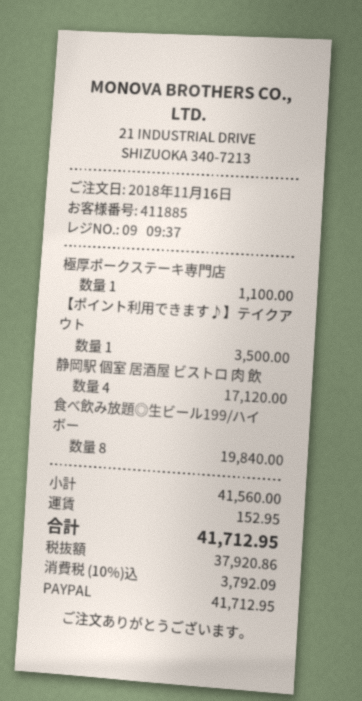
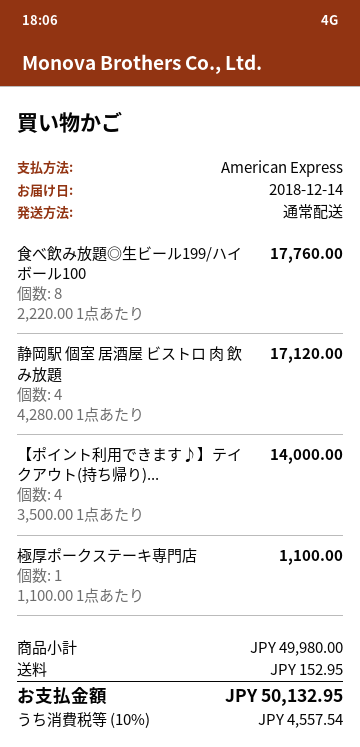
payment method: PayPal -> American Express
【ポイント利用できます♪】テイクアウト: 1 for 3500.00 -> 4 for 14000.00
食べ飲み放題◎生ビール199/ハイボー: 8 for 19840.00 -> 8 for 17760.00
subtotal: 41560.00 -> 49980.00
tax: 10% = 3792.09 -> 10% = 4557.54
total: 41712.95 -> 50132.95

